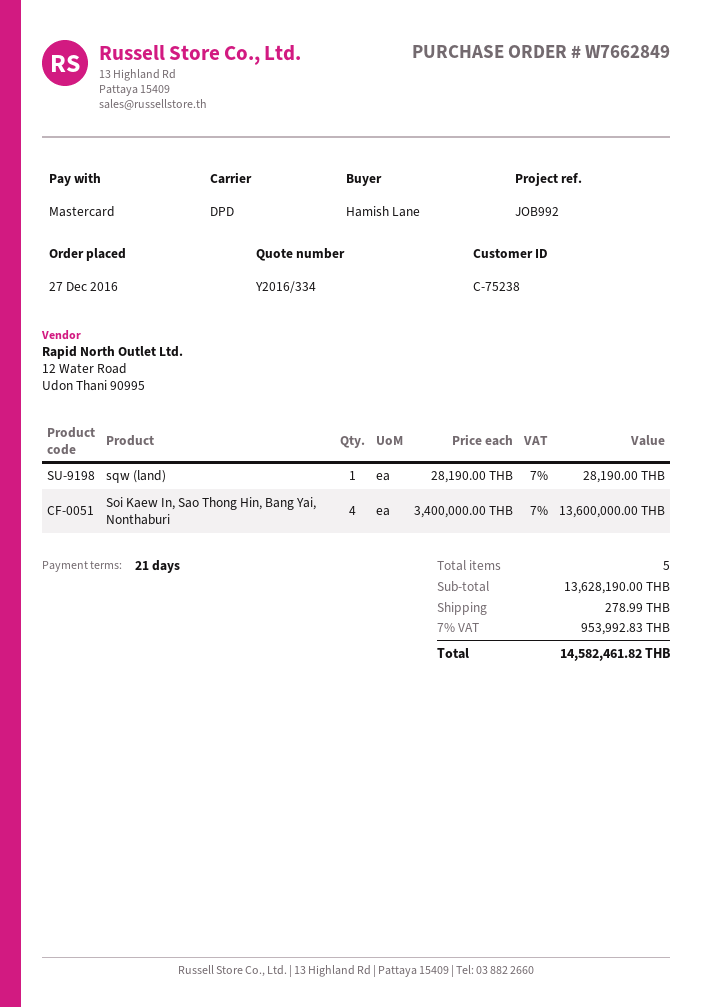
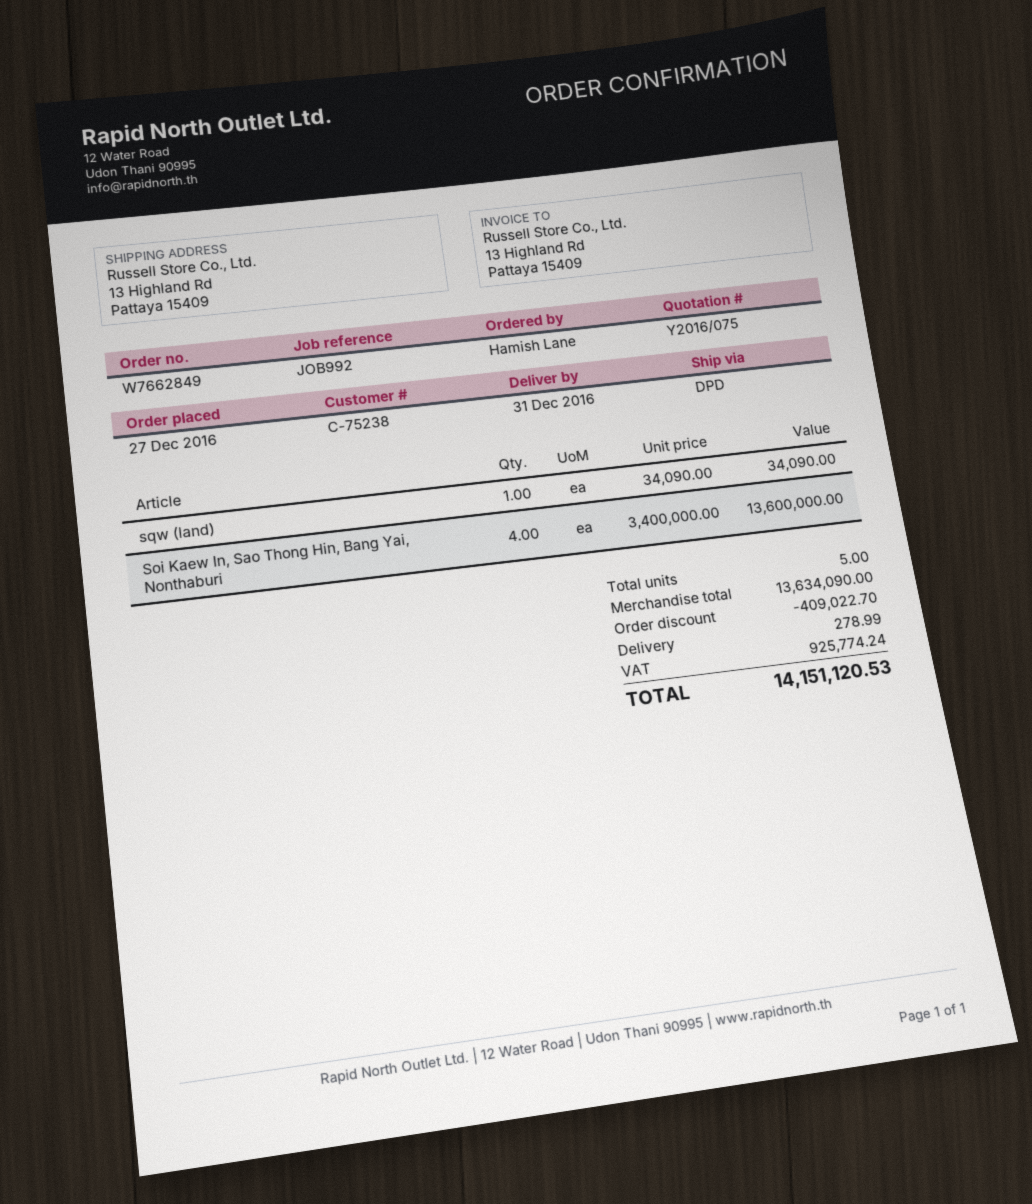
quote number: Y2016/334 -> Y2016/075
sqw (land): 1 x 28190.00 = 28190.00 -> 1 x 34090.00 = 34090.00
subtotal: 13628190.00 -> 13634090.00
discount: none -> 409022.70
tax: 953992.83 -> 925774.24
total: 14582461.82 -> 14151120.53

